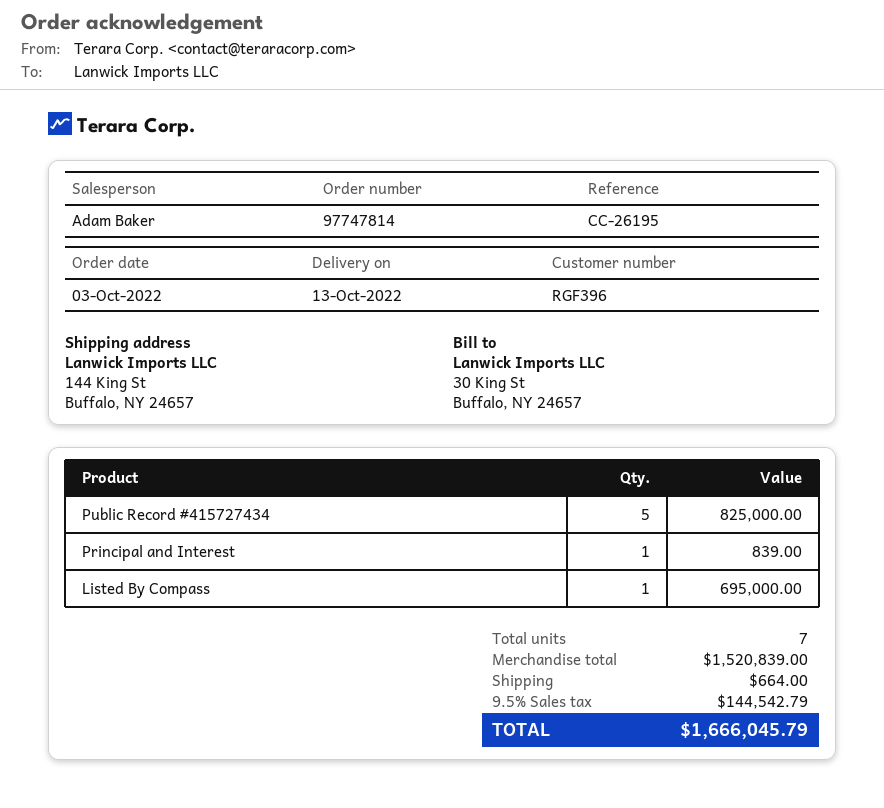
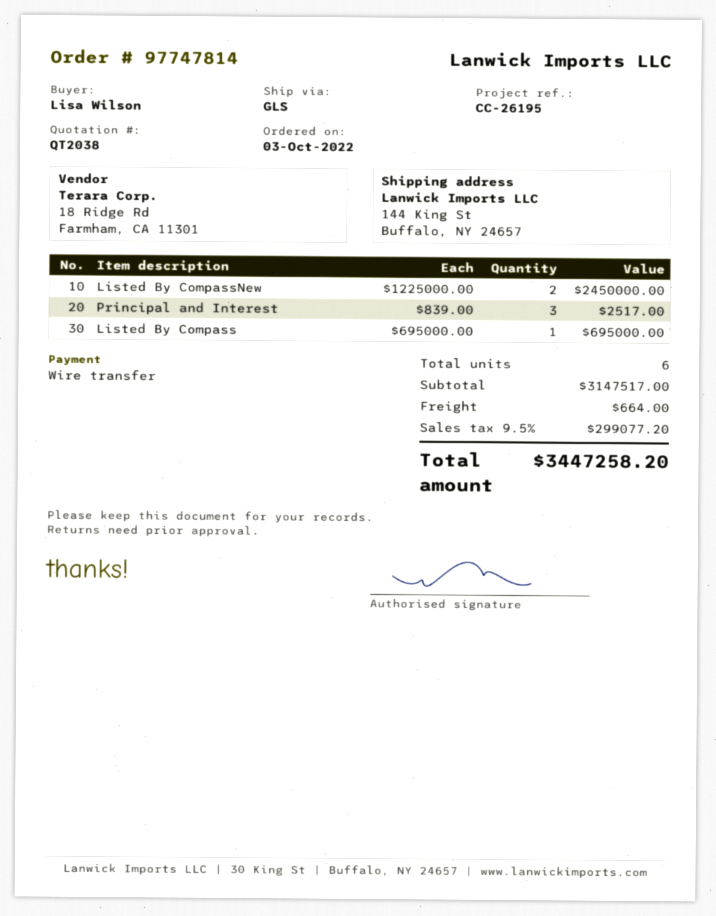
Public Record #415727434: 5 for 825000.00 -> none
Principal and Interest: 1 for 839.00 -> 3 for 2517.00
Listed By CompassNew: none -> 2 for 2450000.00
total quantity: 7 -> 6
subtotal: 1520839.00 -> 3147517.00
tax: 9.5% = 144542.79 -> 9.5% = 299077.20
total: 1666045.79 -> 3447258.20

